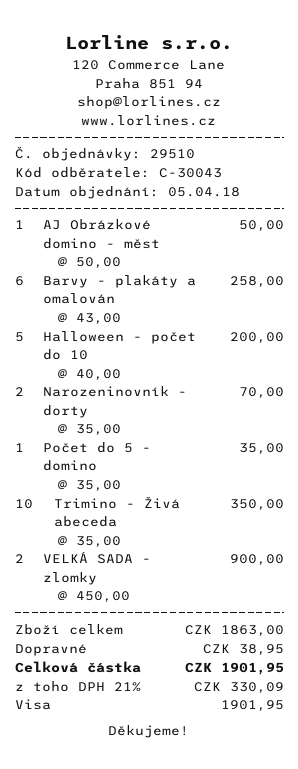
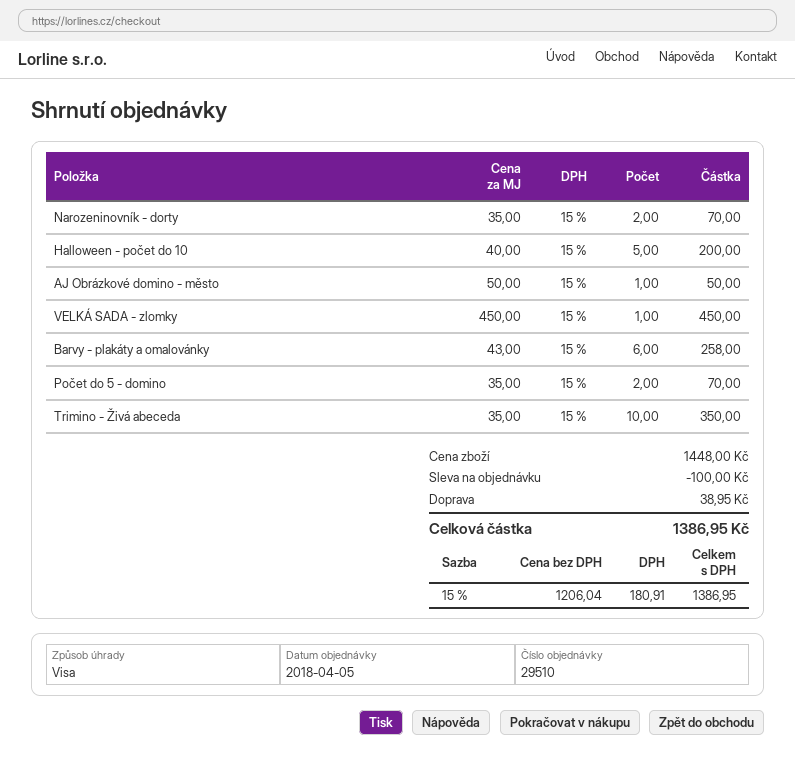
Počet do 5 - domino: 1 x 35.00 = 35.00 -> 2 x 35.00 = 70.00
VELKÁ SADA - zlomky: 2 x 450.00 = 900.00 -> 1 x 450.00 = 450.00
subtotal: 1863.00 -> 1448.00
discount: none -> 100.00
tax: 21% = 330.09 -> 15% = 180.91
total: 1901.95 -> 1386.95

